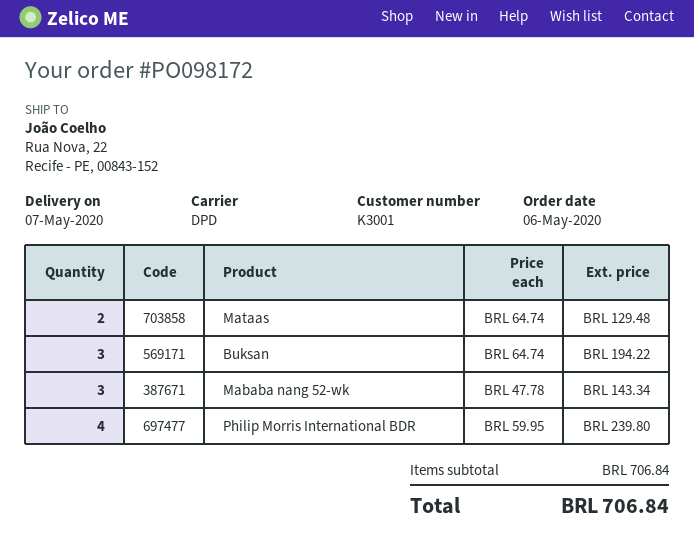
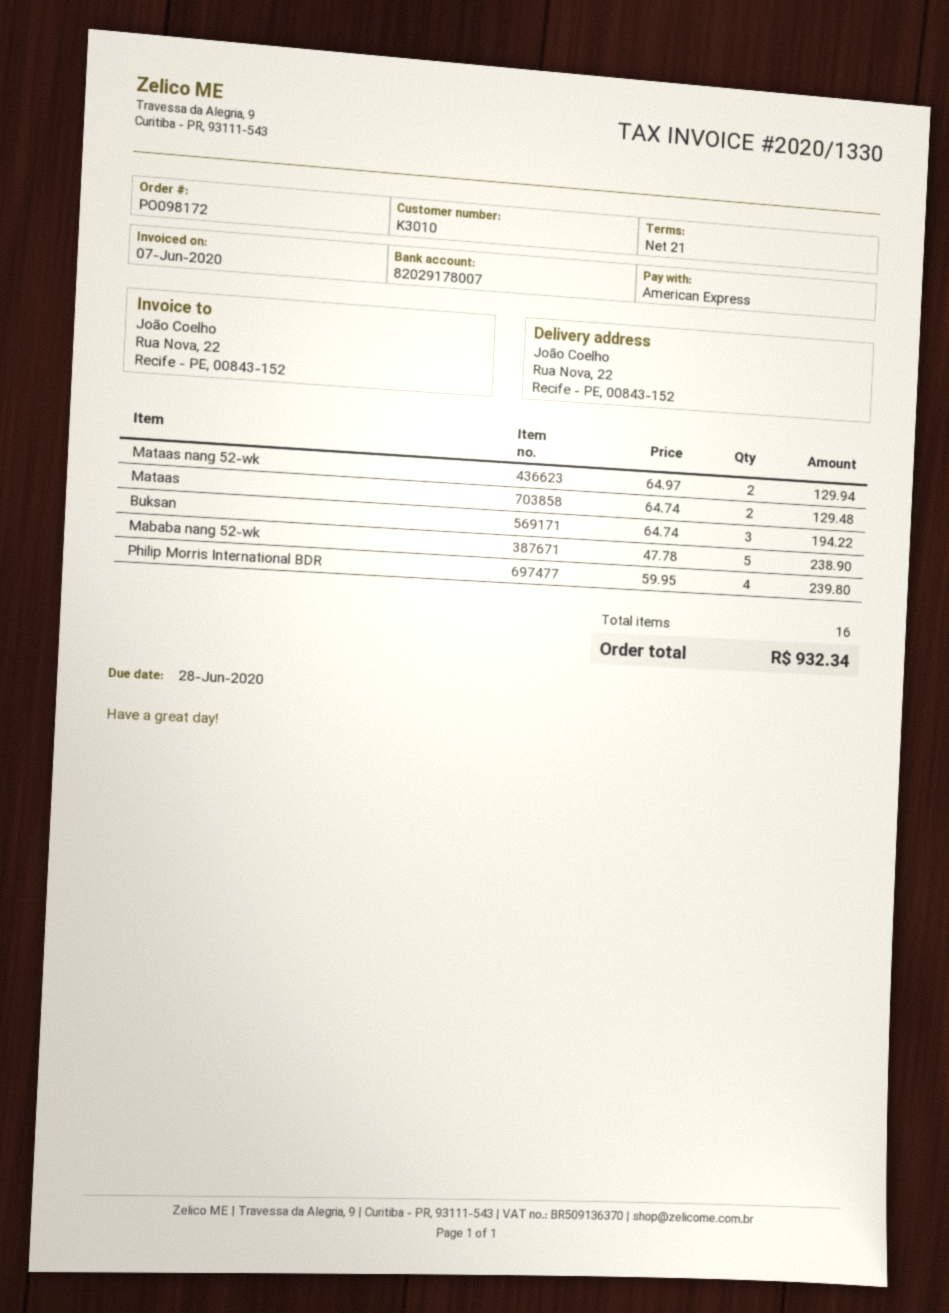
customer number: K3001 -> K3010
Mababa nang 52-wk: 3 x 47.78 = 143.34 -> 5 x 47.78 = 238.90
Mataas nang 52-wk: none -> 2 x 64.97 = 129.94
total: 706.84 -> 932.34

